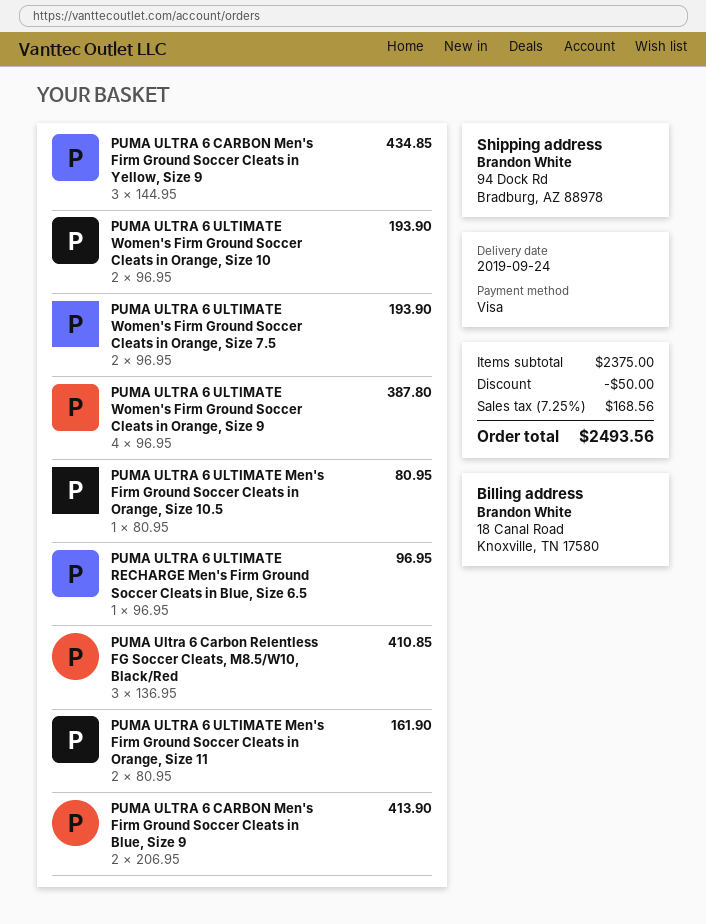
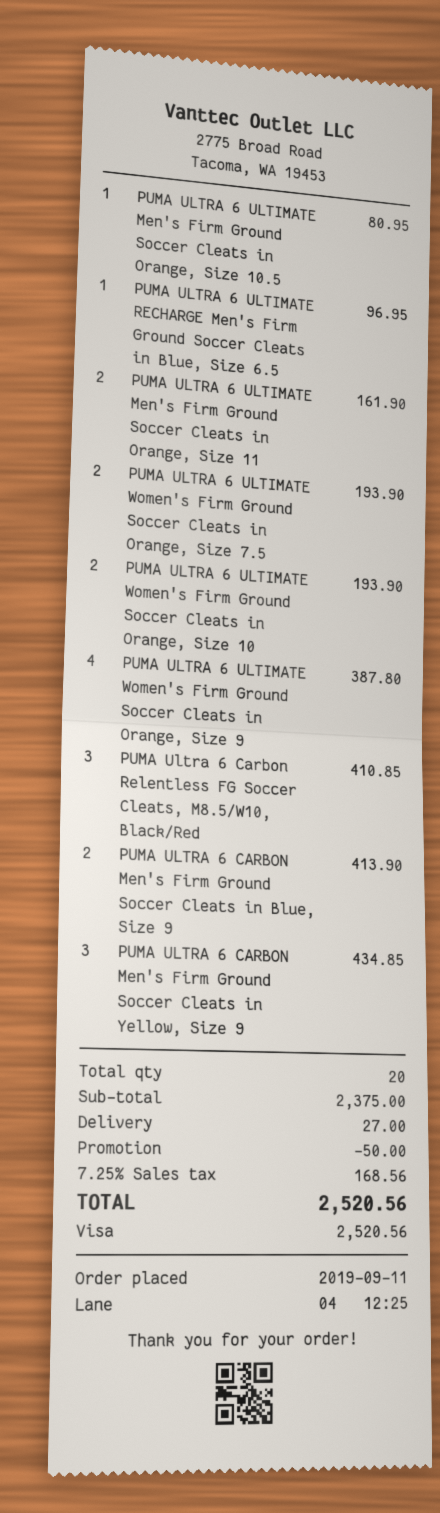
shipping: none -> 27.00
total: 2493.56 -> 2520.56

